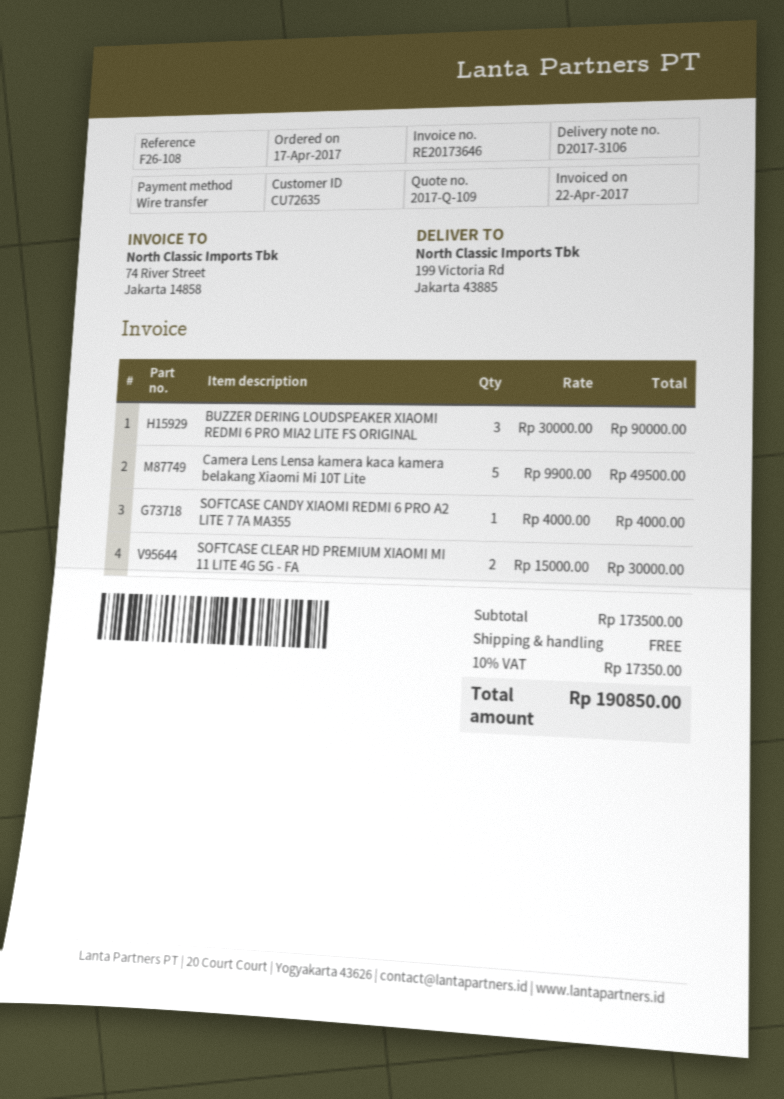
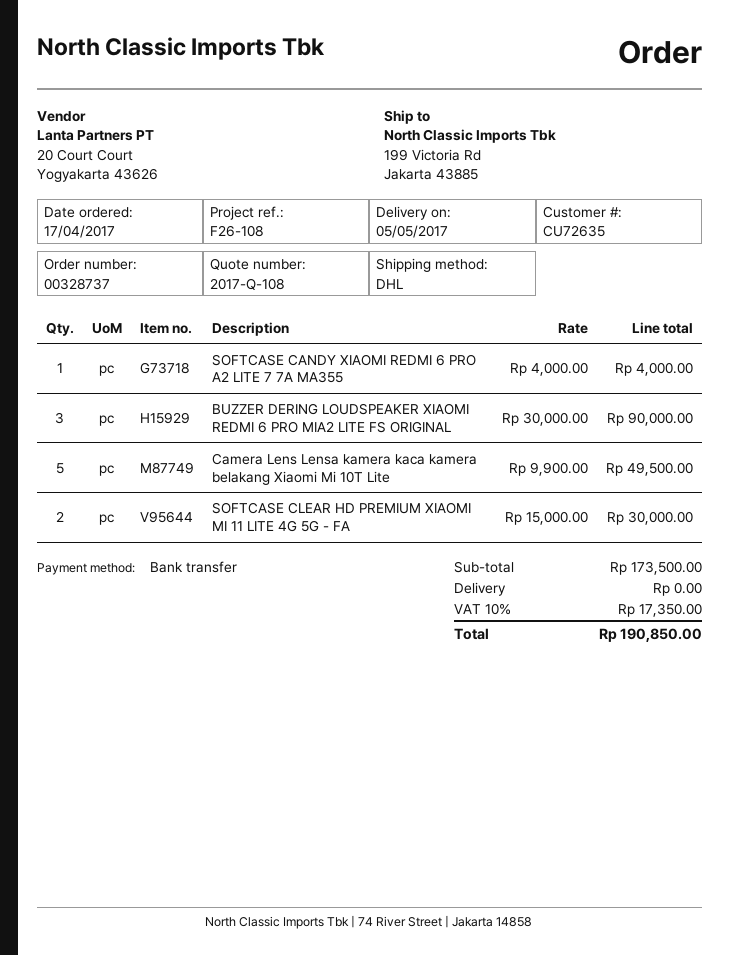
quote number: 2017-Q-109 -> 2017-Q-108

